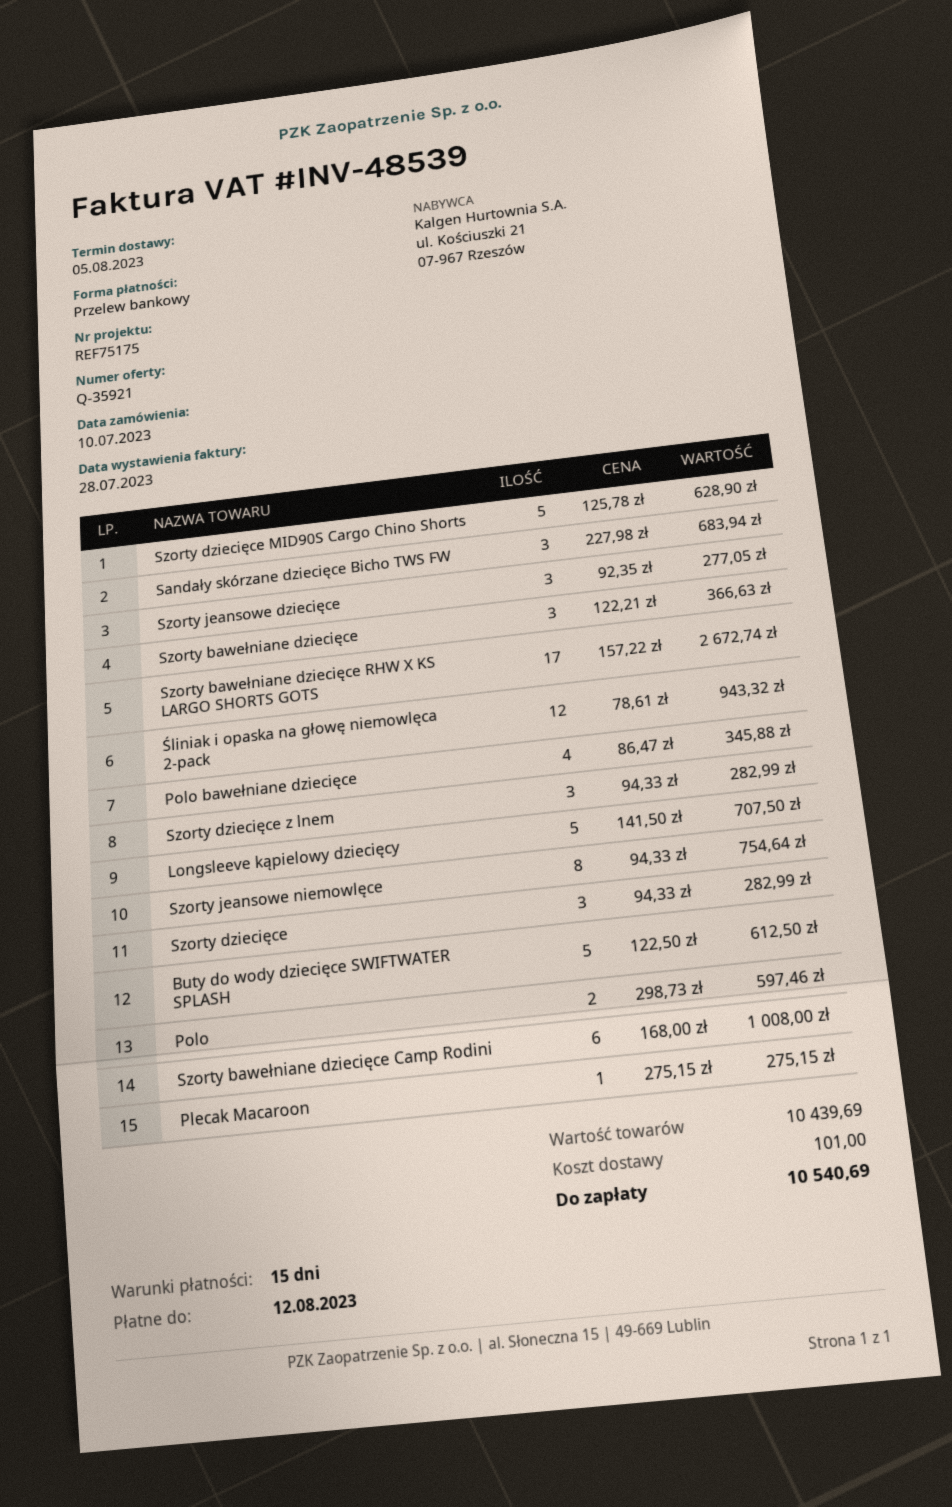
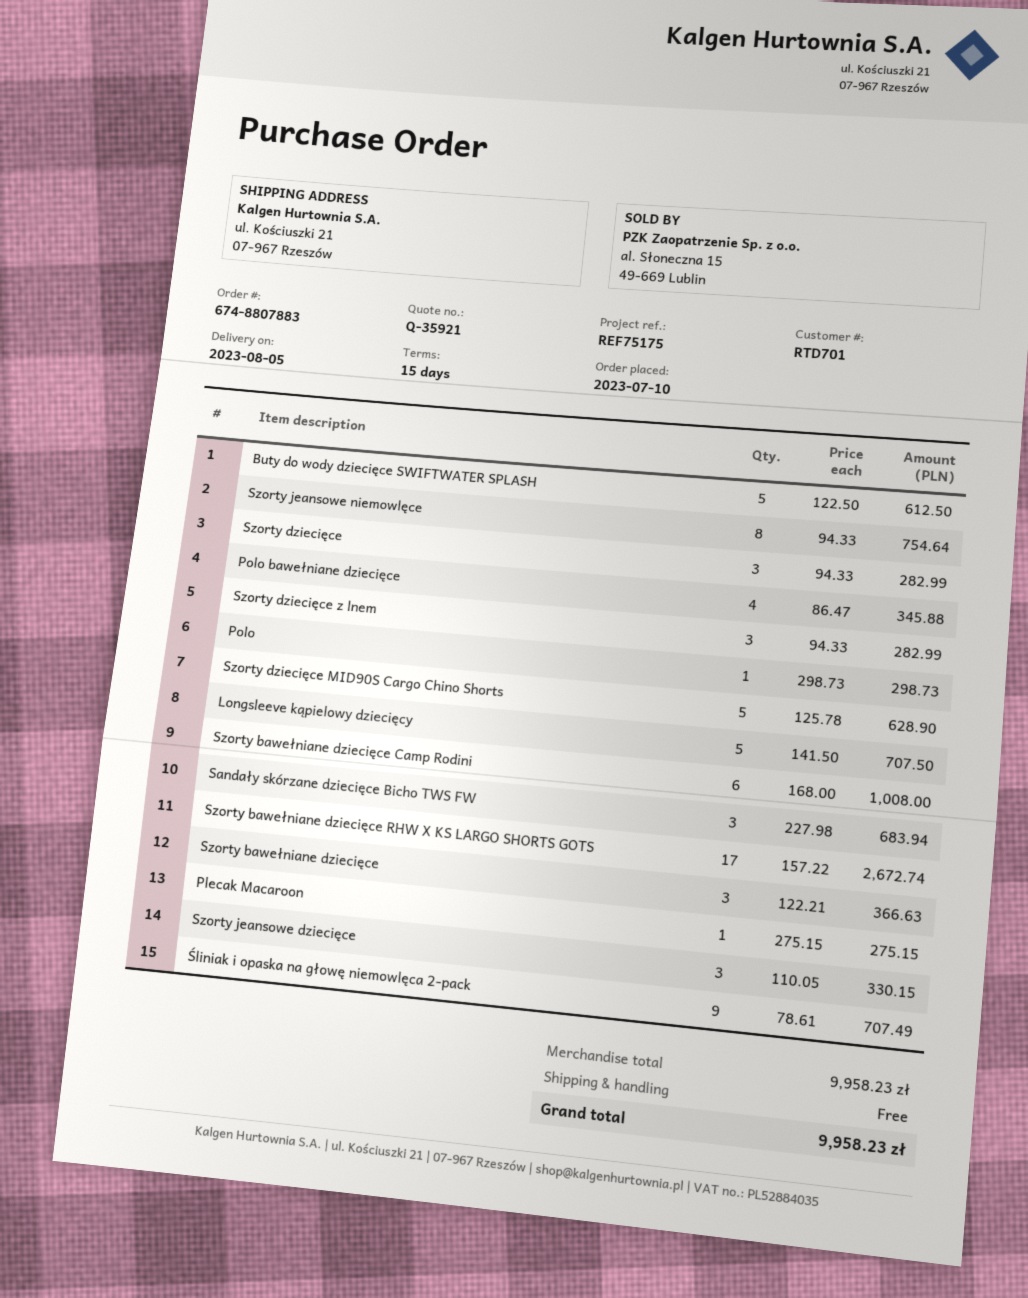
Szorty jeansowe dziecięce: 3 x 92.35 = 277.05 -> 3 x 110.05 = 330.15
Śliniak i opaska na głowę niemowlęca 2-pack: 12 x 78.61 = 943.32 -> 9 x 78.61 = 707.49
Polo: 2 x 298.73 = 597.46 -> 1 x 298.73 = 298.73
subtotal: 10439.69 -> 9958.23
shipping: 101.00 -> 0.00
total: 10540.69 -> 9958.23

